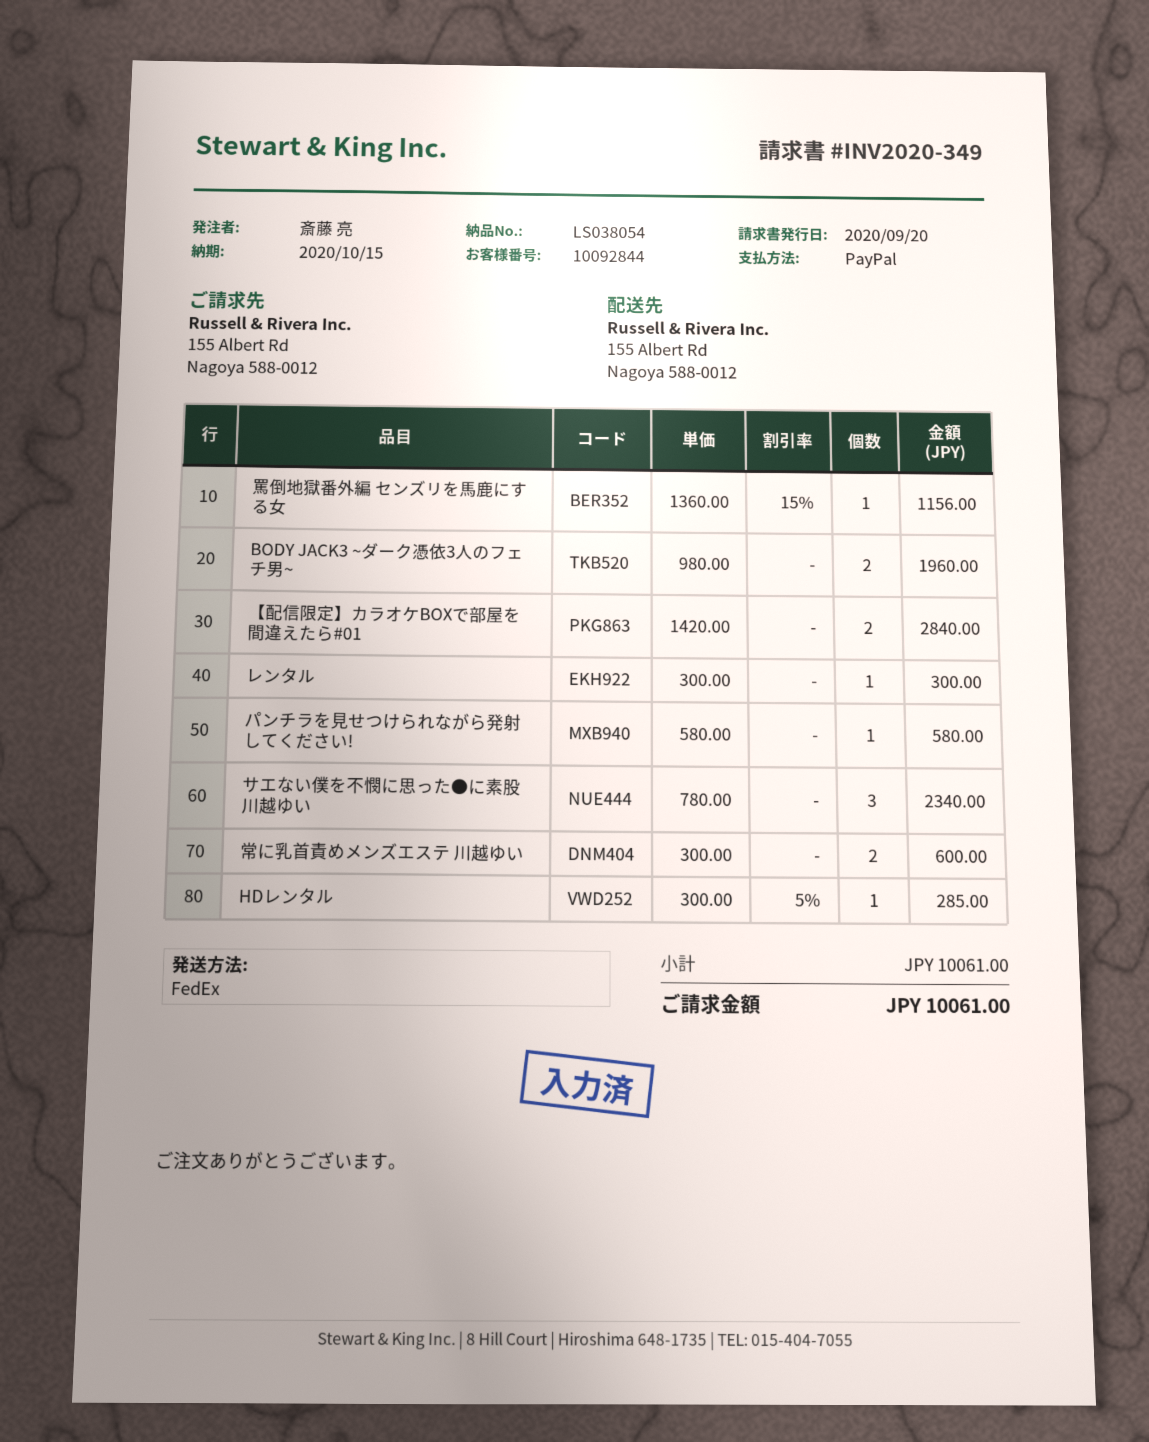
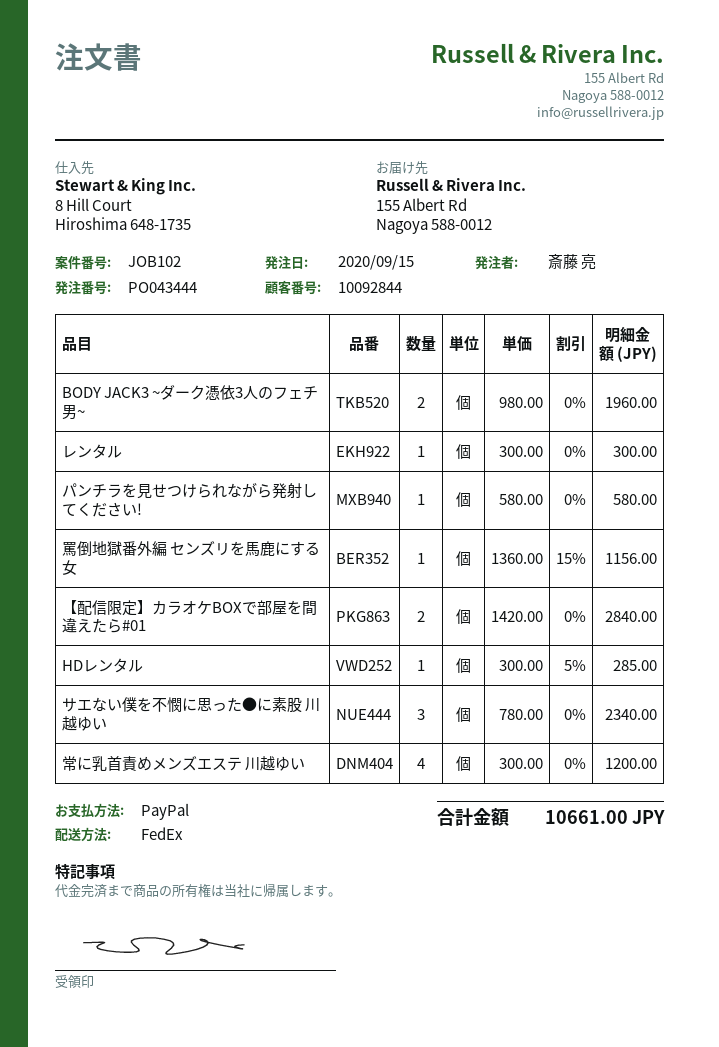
常に乳首責めメンズエステ 川越ゆい: 2 x 300.00 = 600.00 -> 4 x 300.00 = 1200.00
total: 10061.00 -> 10661.00

